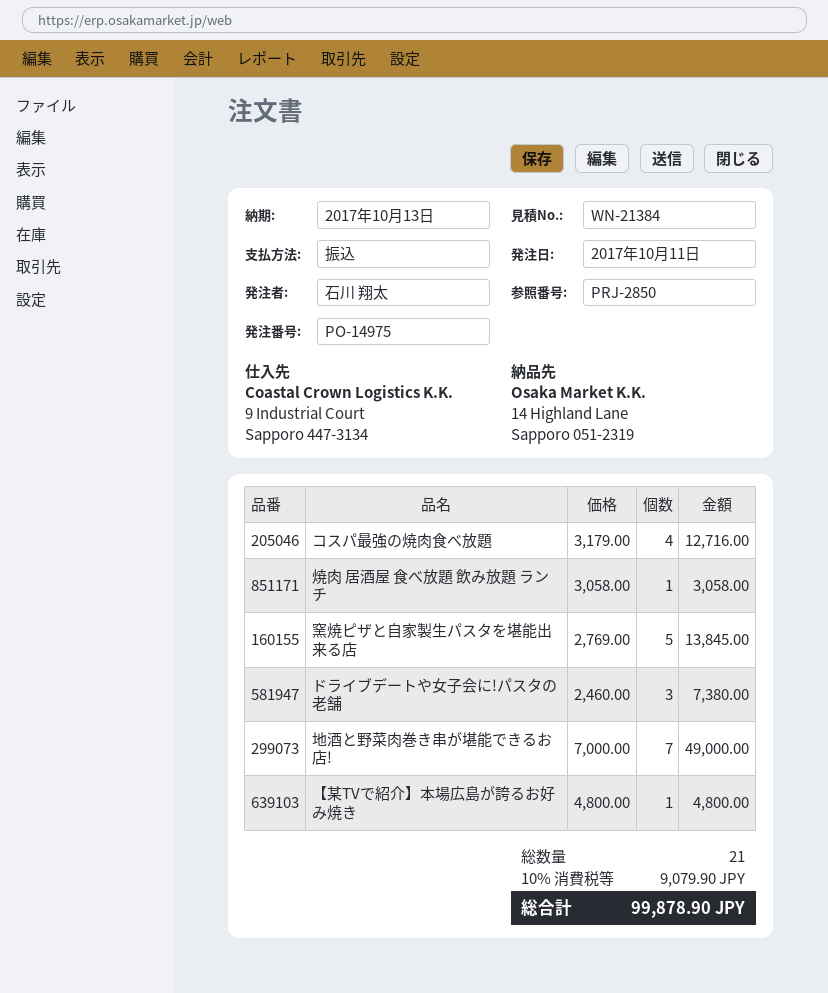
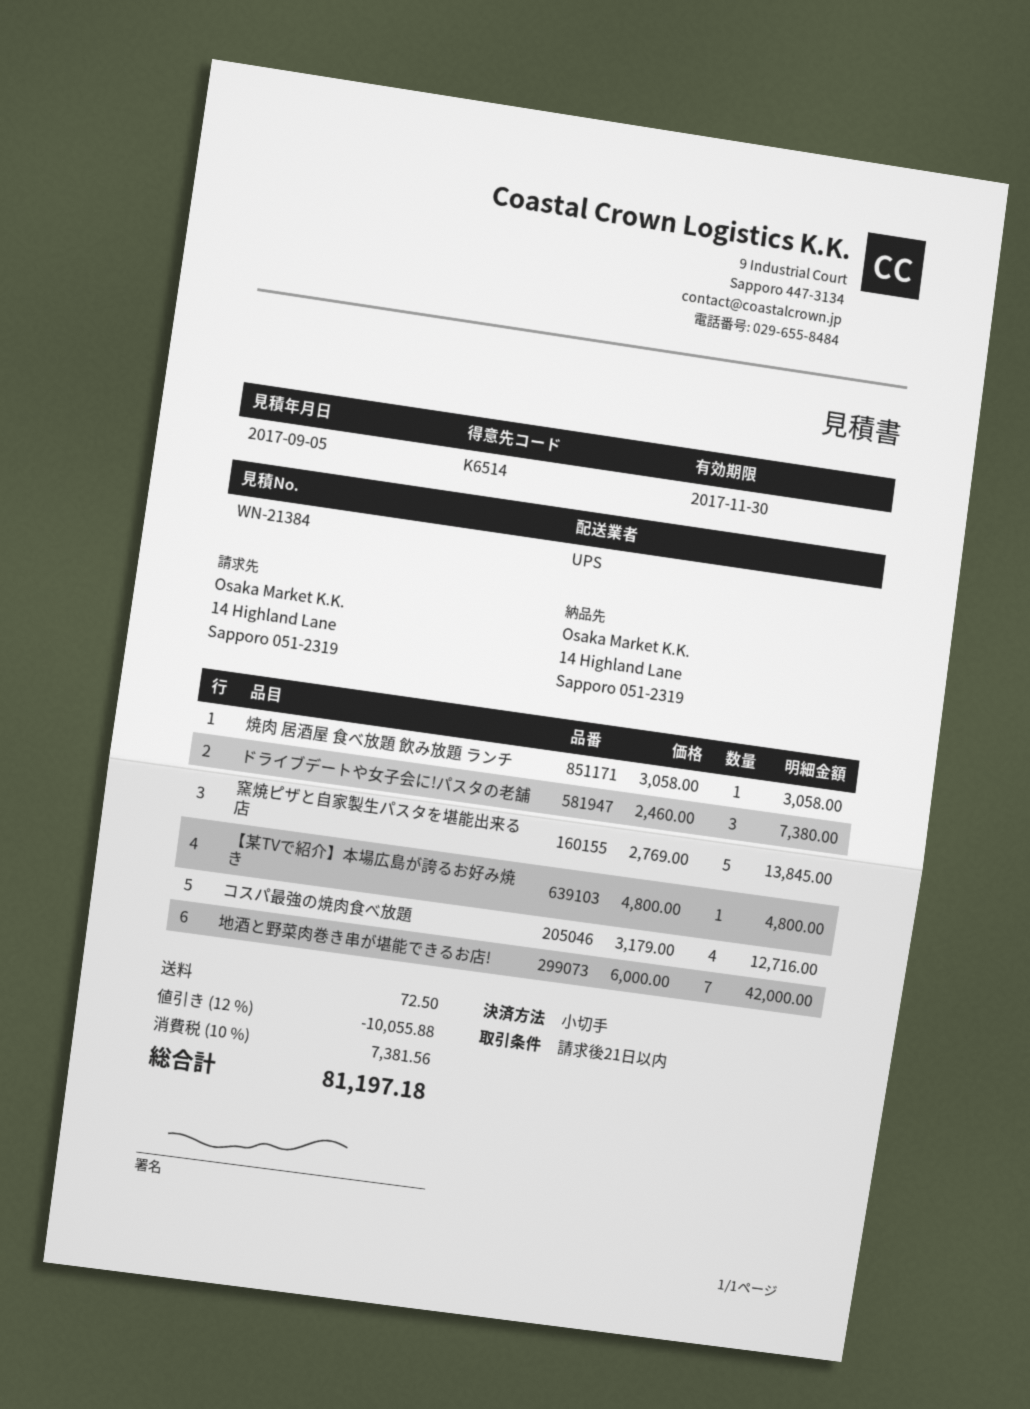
payment method: bank transfer -> cheque
地酒と野菜肉巻き串が堪能できるお店!: 7 x 7000.00 = 49000.00 -> 7 x 6000.00 = 42000.00
discount: none -> 12% = 10055.88
shipping: none -> 72.50
tax: 10% = 9079.90 -> 10% = 7381.56
total: 99878.90 -> 81197.18

